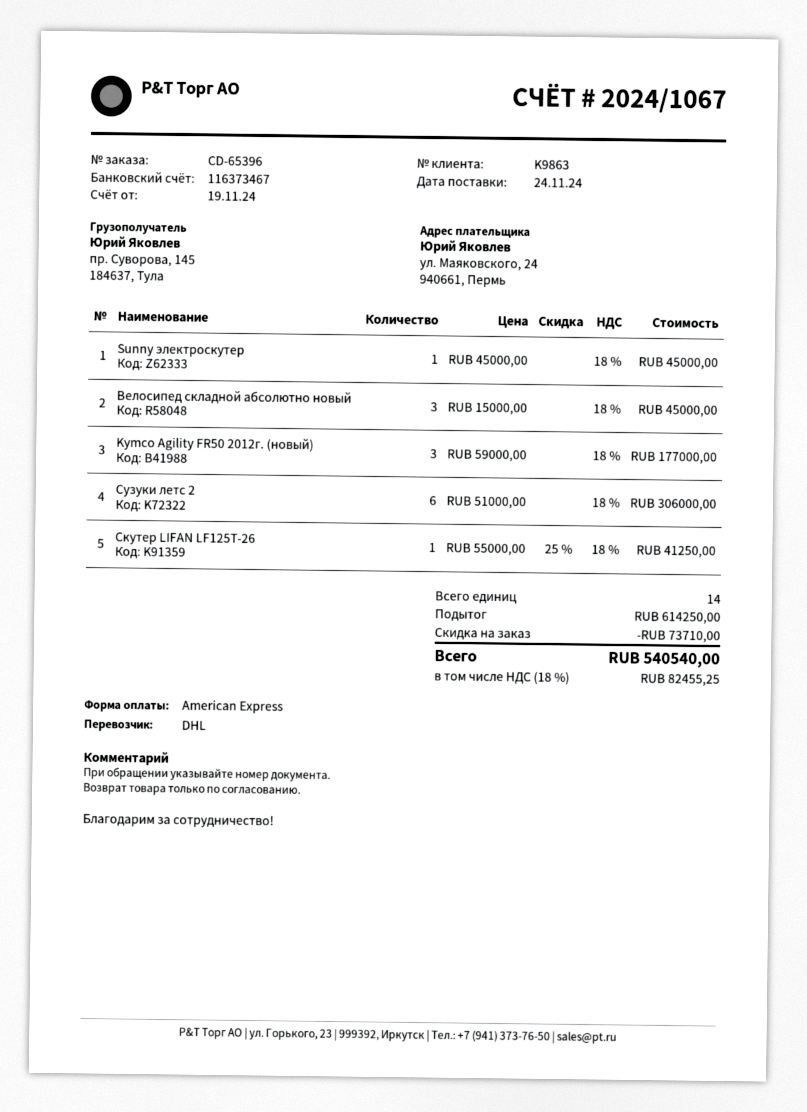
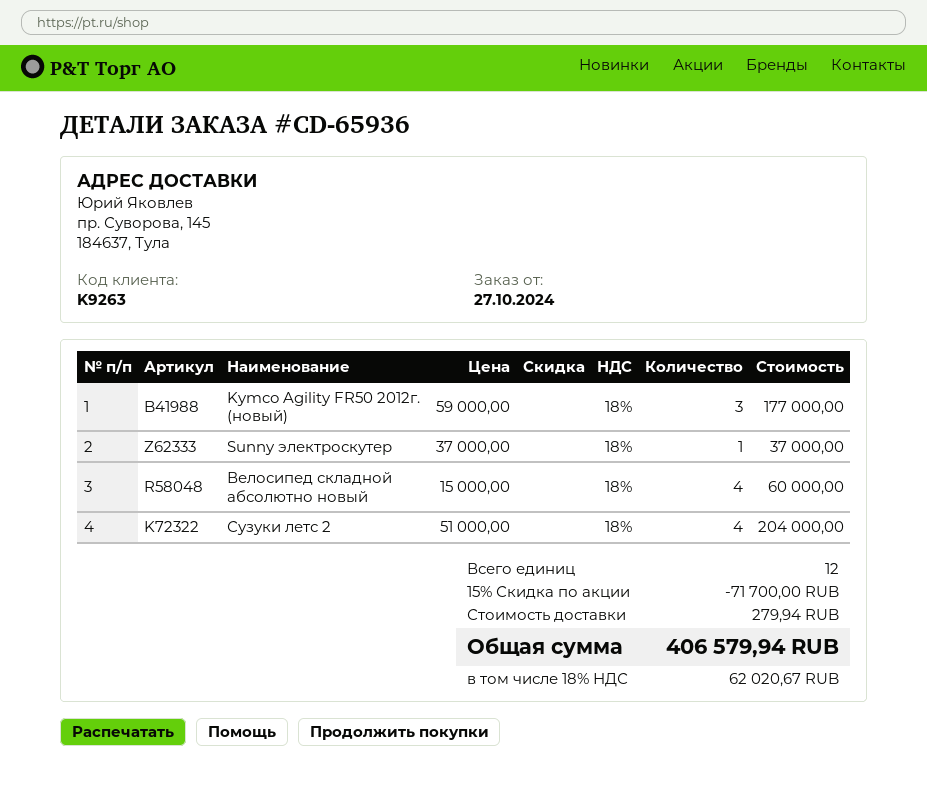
order number: CD-65396 -> CD-65936
customer number: K9863 -> K9263
Sunny электроскутер: 1 x 45000.00 = 45000.00 -> 1 x 37000.00 = 37000.00
Велосипед складной абсолютно новый: 3 x 15000.00 = 45000.00 -> 4 x 15000.00 = 60000.00
Сузуки летс 2: 6 x 51000.00 = 306000.00 -> 4 x 51000.00 = 204000.00
Скутер LIFAN LF125T-26: 1 x 55000.00 - 25% = 41250.00 -> none
total quantity: 14 -> 12
discount: 73710.00 -> 71700.00
shipping: none -> 279.94
tax: 18% = 82455.25 -> 18% = 62020.67
total: 540540.00 -> 406579.94

